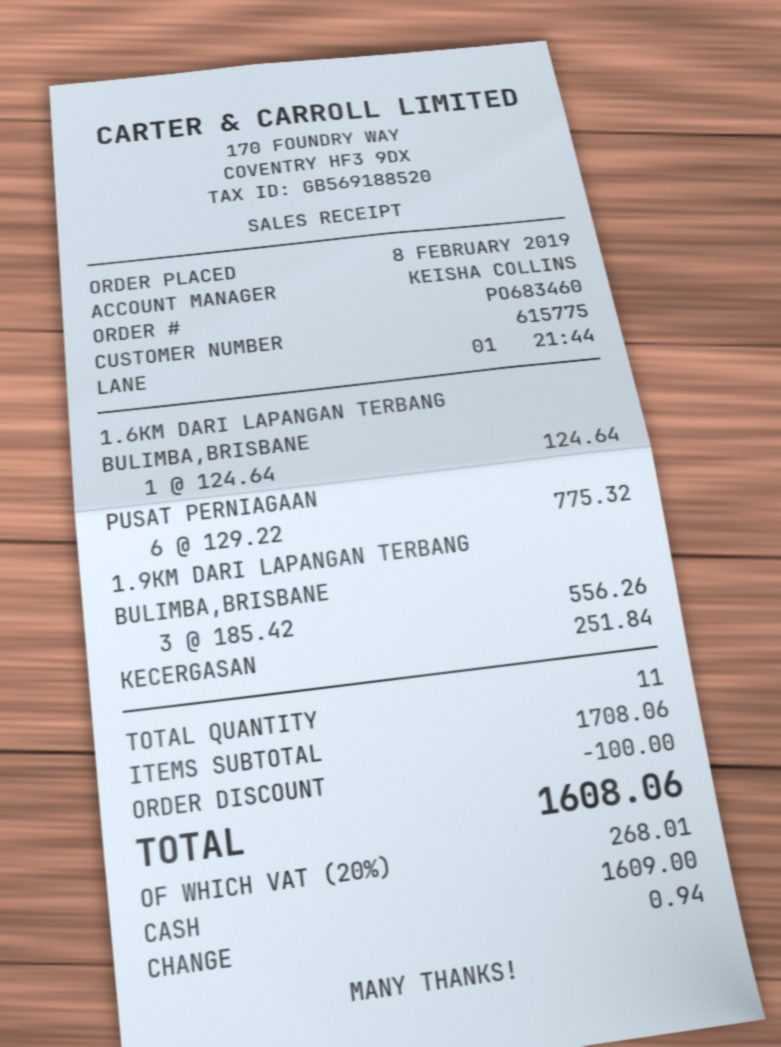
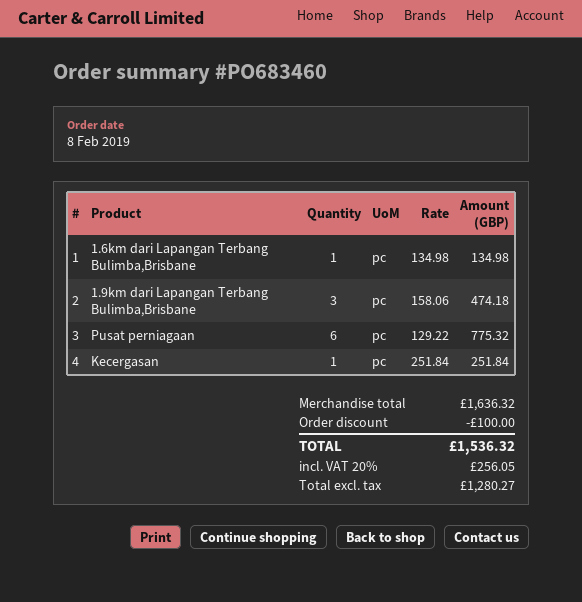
1.6KM DARI LAPANGAN TERBANG BULIMBA,BRISBANE: 1 x 124.64 = 124.64 -> 1 x 134.98 = 134.98
1.9KM DARI LAPANGAN TERBANG BULIMBA,BRISBANE: 3 x 185.42 = 556.26 -> 3 x 158.06 = 474.18
subtotal: 1708.06 -> 1636.32
tax: 20% = 268.01 -> 20% = 256.05
total: 1608.06 -> 1536.32

